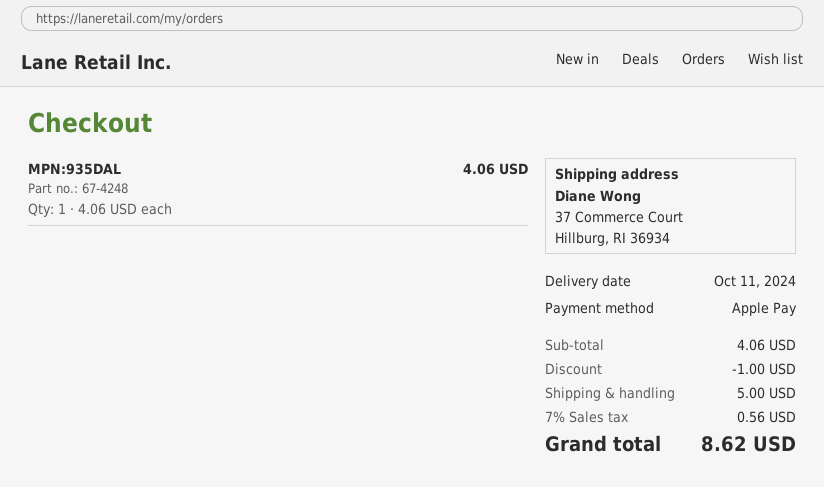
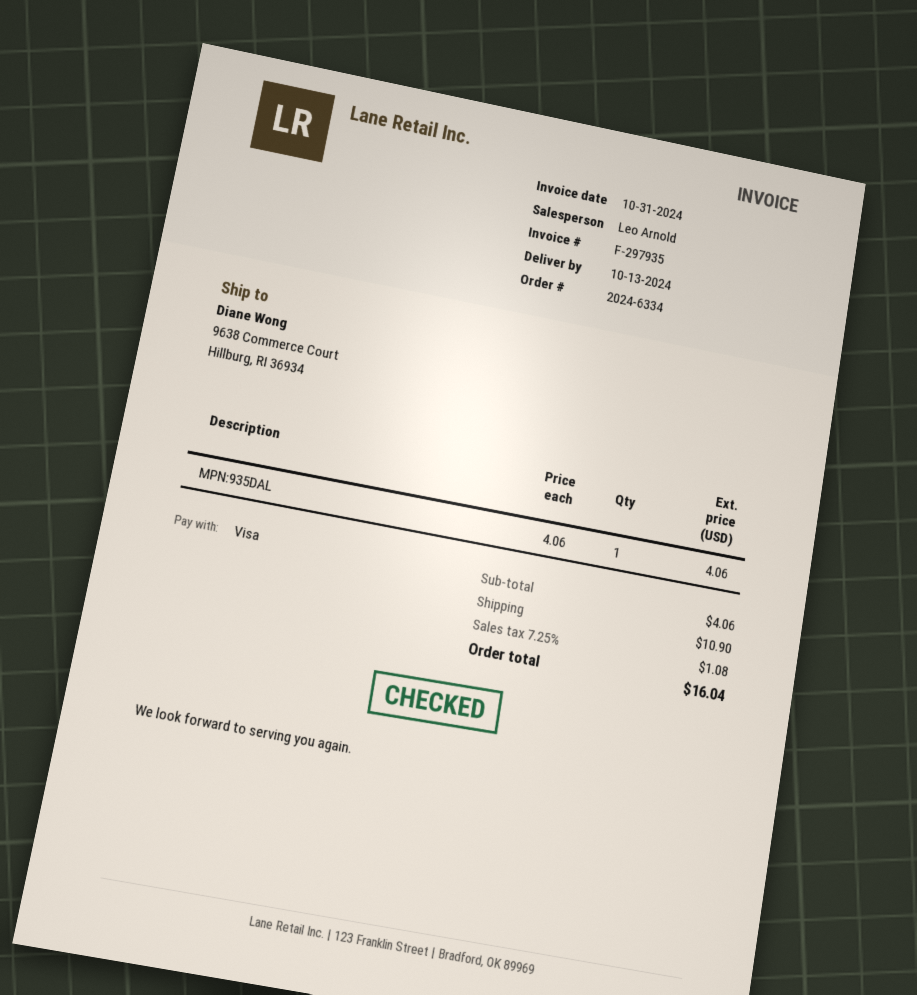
delivery date: 2024-10-11 -> 2024-10-13
payment method: Apple Pay -> Visa
ship to: 37 Commerce Court, Hillburg, RI 36934 -> 9638 Commerce Court, Hillburg, RI 36934
discount: 1.00 -> none
shipping: 5.00 -> 10.90
tax: 7% = 0.56 -> 7.25% = 1.08
total: 8.62 -> 16.04

